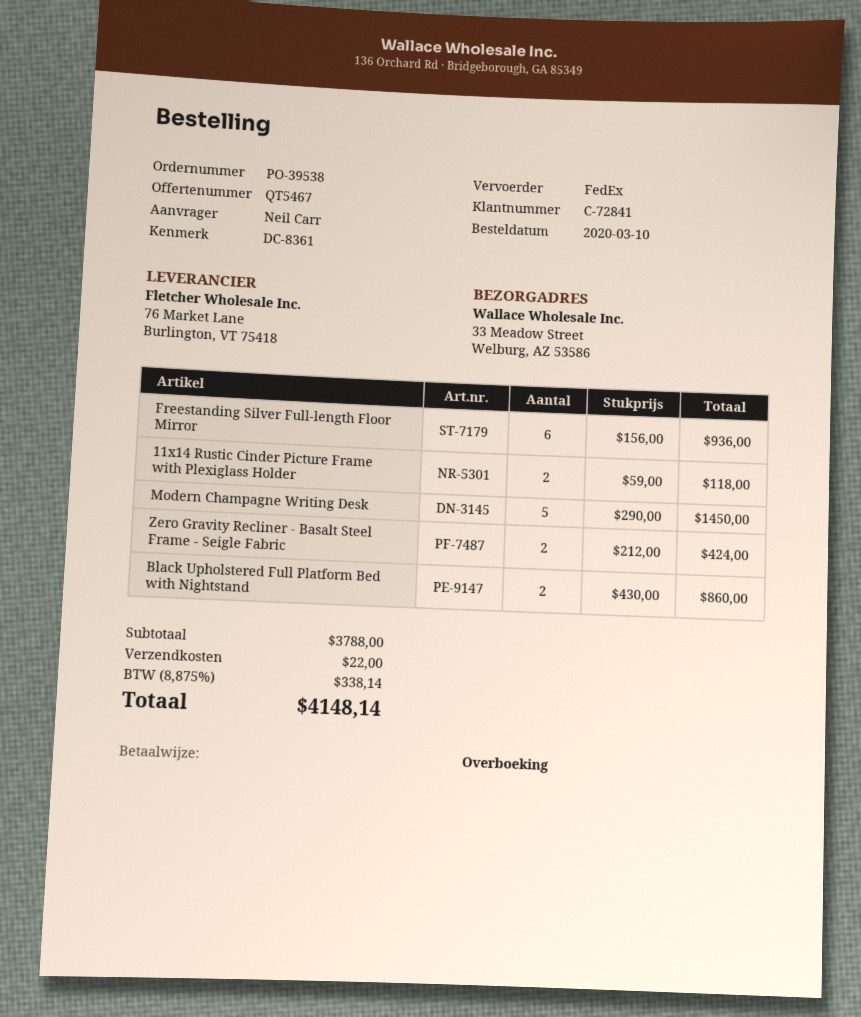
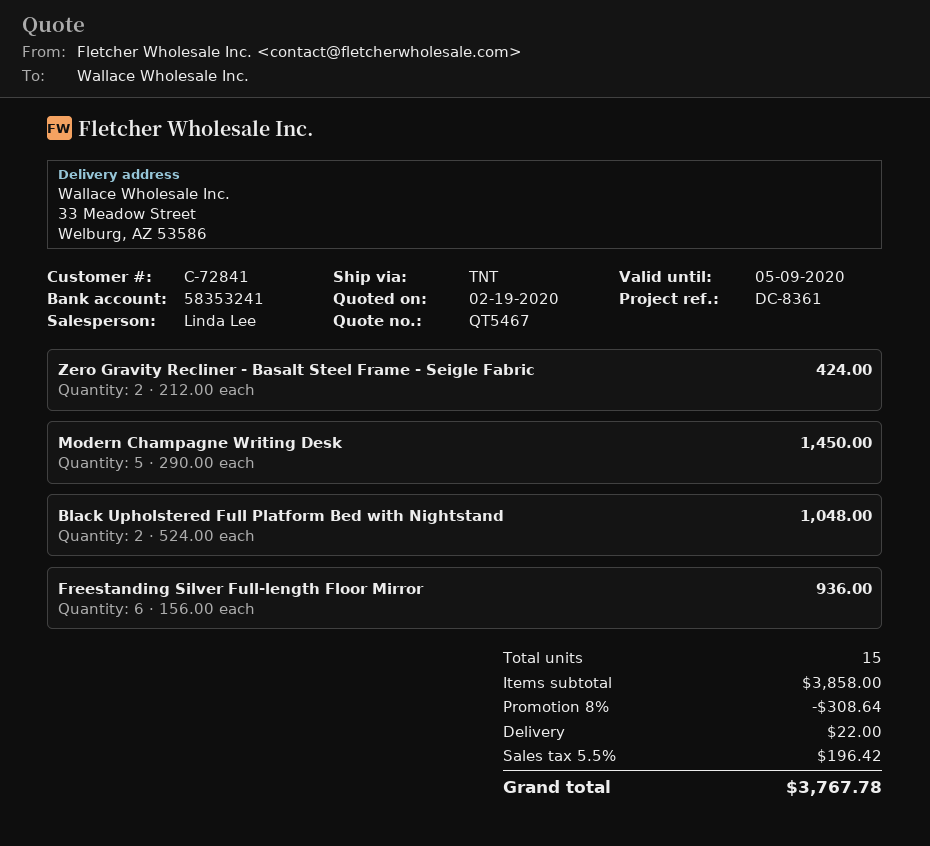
shipping method: FedEx -> TNT
11x14 Rustic Cinder Picture Frame with Plexiglass Holder: 2 x 59.00 = 118.00 -> none
Black Upholstered Full Platform Bed with Nightstand: 2 x 430.00 = 860.00 -> 2 x 524.00 = 1048.00
subtotal: 3788.00 -> 3858.00
discount: none -> 8% = 308.64
tax: 8.875% = 338.14 -> 5.5% = 196.42
total: 4148.14 -> 3767.78

